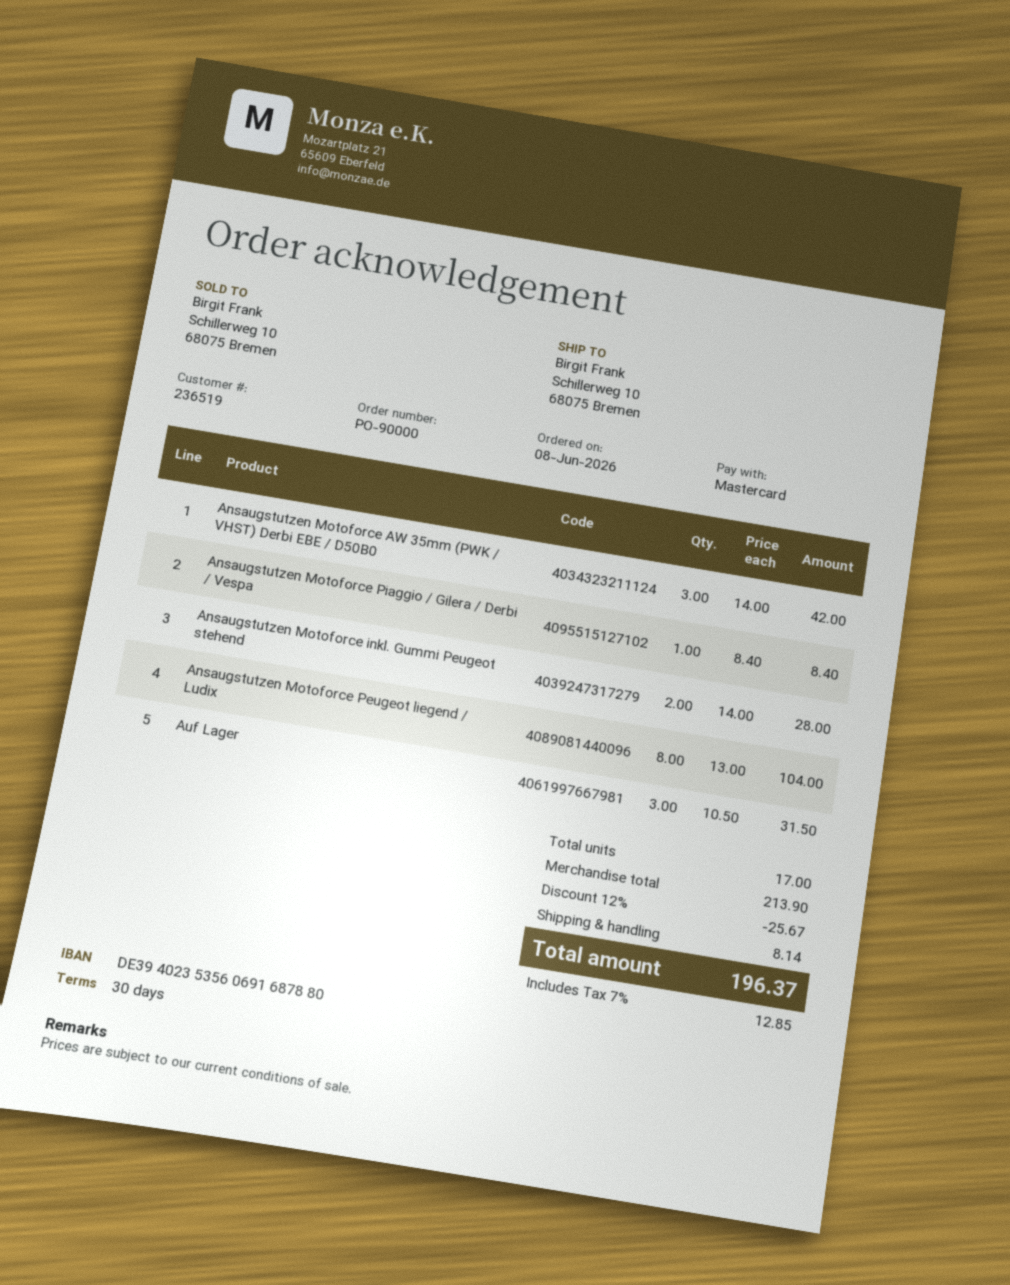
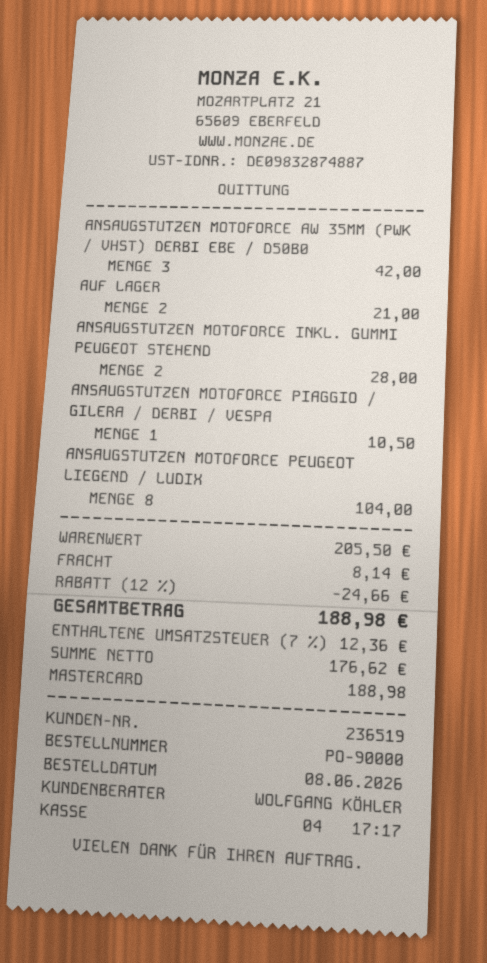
Ansaugstutzen Motoforce Piaggio / Gilera / Derbi / Vespa: 1 for 8.40 -> 1 for 10.50
Auf Lager: 3 for 31.50 -> 2 for 21.00
subtotal: 213.90 -> 205.50
discount: 12% = 25.67 -> 12% = 24.66
tax: 7% = 12.85 -> 7% = 12.36
total: 196.37 -> 188.98

